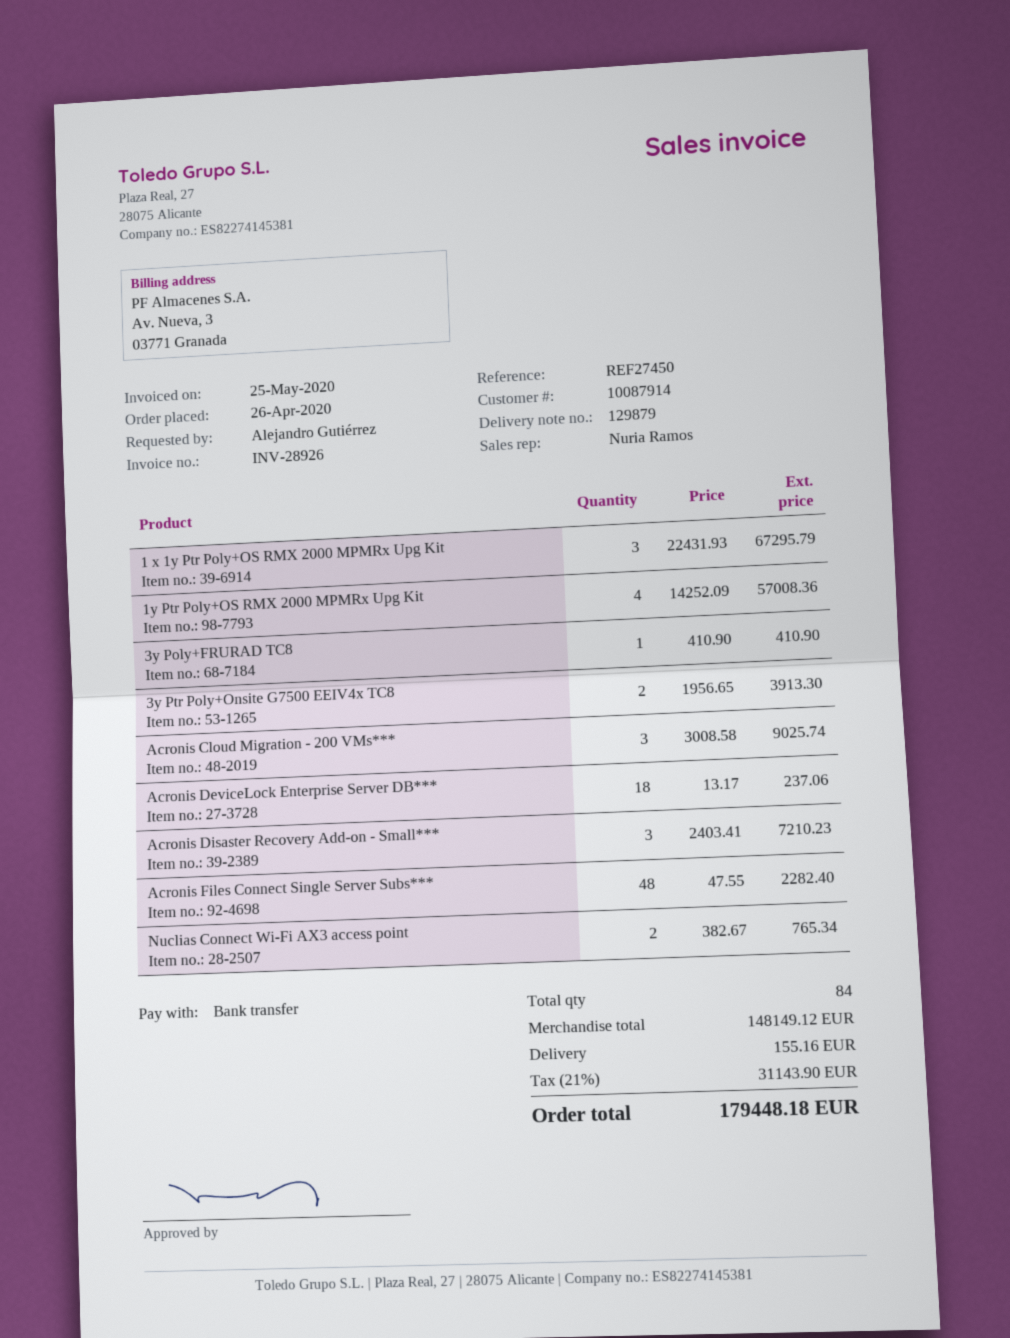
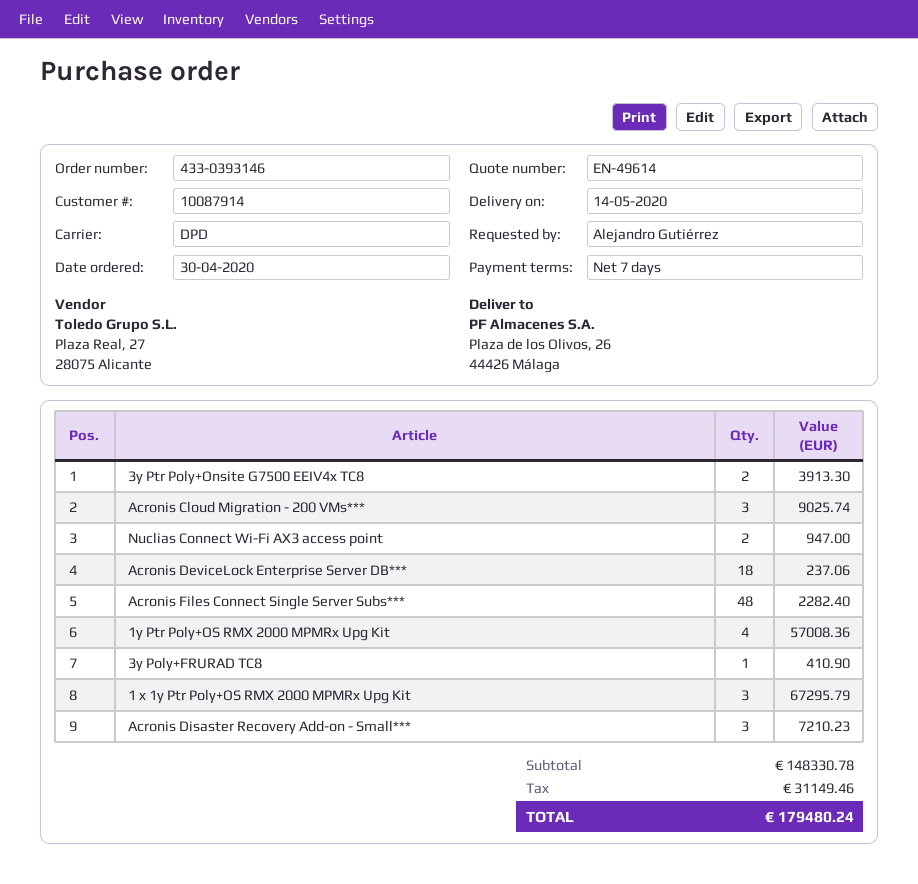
order date: 2020-04-26 -> 2020-04-30
Nuclias Connect Wi-Fi AX3 access point: 2 for 765.34 -> 2 for 947.00
subtotal: 148149.12 -> 148330.78
shipping: 155.16 -> none
tax: 31143.90 -> 31149.46
total: 179448.18 -> 179480.24

